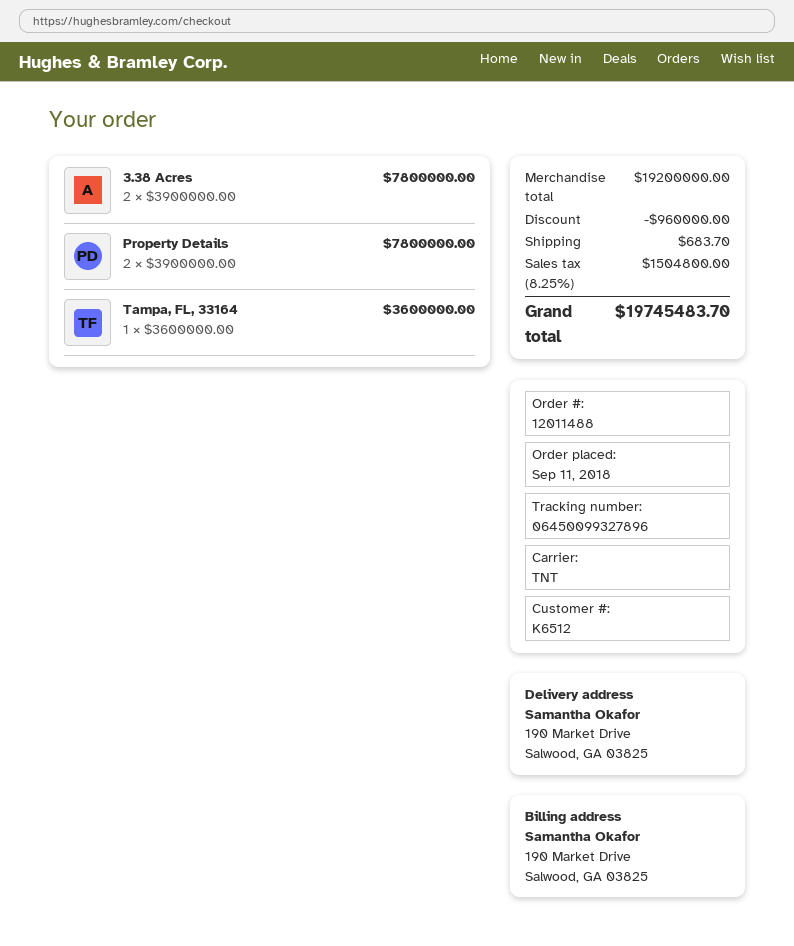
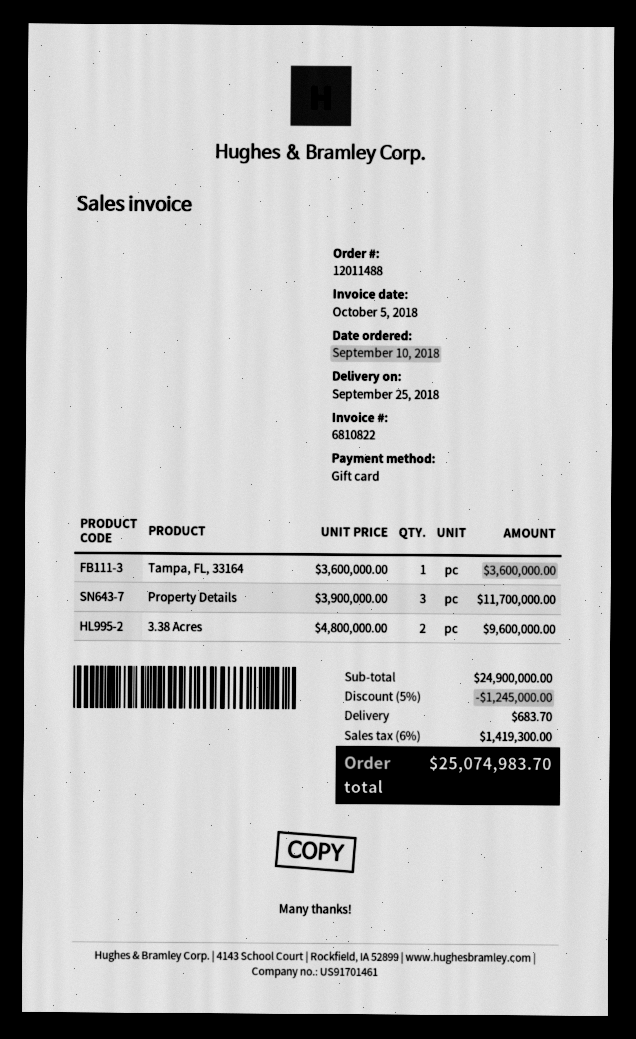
order date: 2018-09-11 -> 2018-09-10
3.38 Acres: 2 x 3900000.00 = 7800000.00 -> 2 x 4800000.00 = 9600000.00
Property Details: 2 x 3900000.00 = 7800000.00 -> 3 x 3900000.00 = 11700000.00
subtotal: 19200000.00 -> 24900000.00
discount: 960000.00 -> 1245000.00
tax: 8.25% = 1504800.00 -> 6% = 1419300.00
total: 19745483.70 -> 25074983.70

